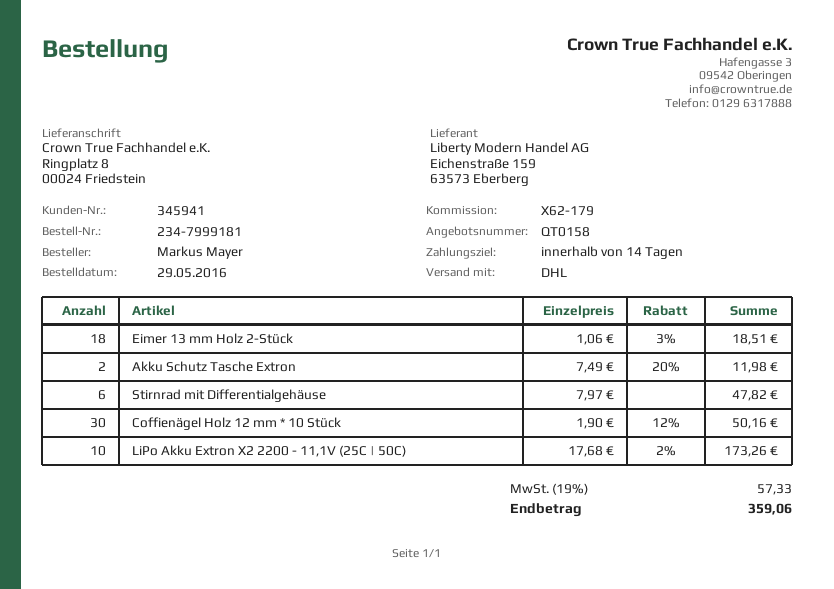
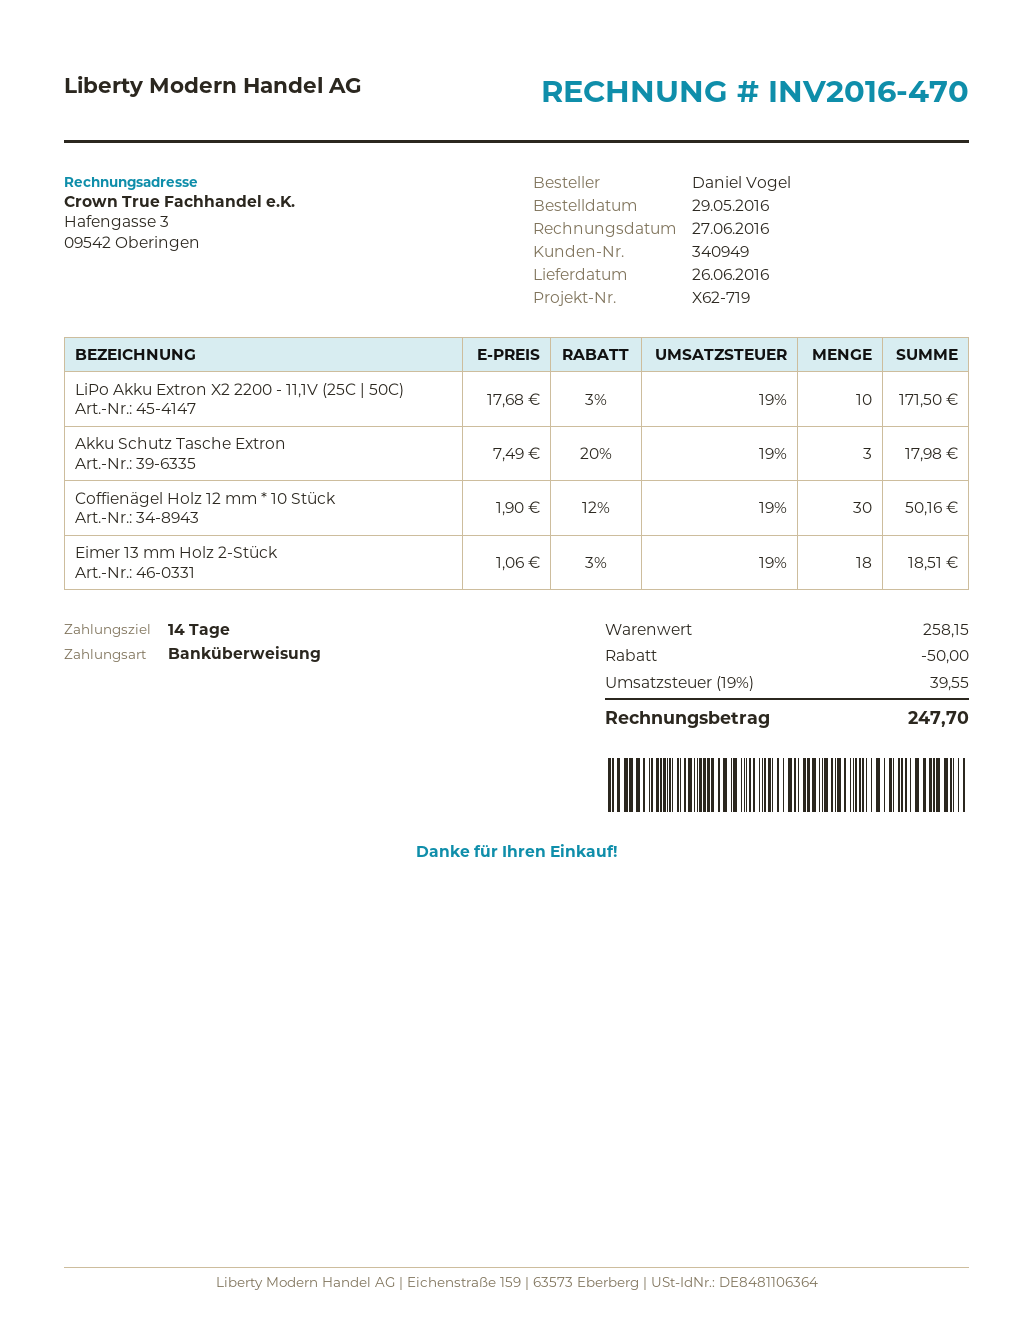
customer number: 345941 -> 340949
reference: X62-179 -> X62-719
ordered by: Markus Mayer -> Daniel Vogel
Akku Schutz Tasche Extron: 2 x 7.49 - 20% = 11.98 -> 3 x 7.49 - 20% = 17.98
Stirnrad mit Differentialgehäuse: 6 x 7.97 = 47.82 -> none
LiPo Akku Extron X2 2200 - 11,1V (25C | 50C): 10 x 17.68 - 2% = 173.26 -> 10 x 17.68 - 3% = 171.50
discount: none -> 50.00
tax: 19% = 57.33 -> 19% = 39.55
total: 359.06 -> 247.70

